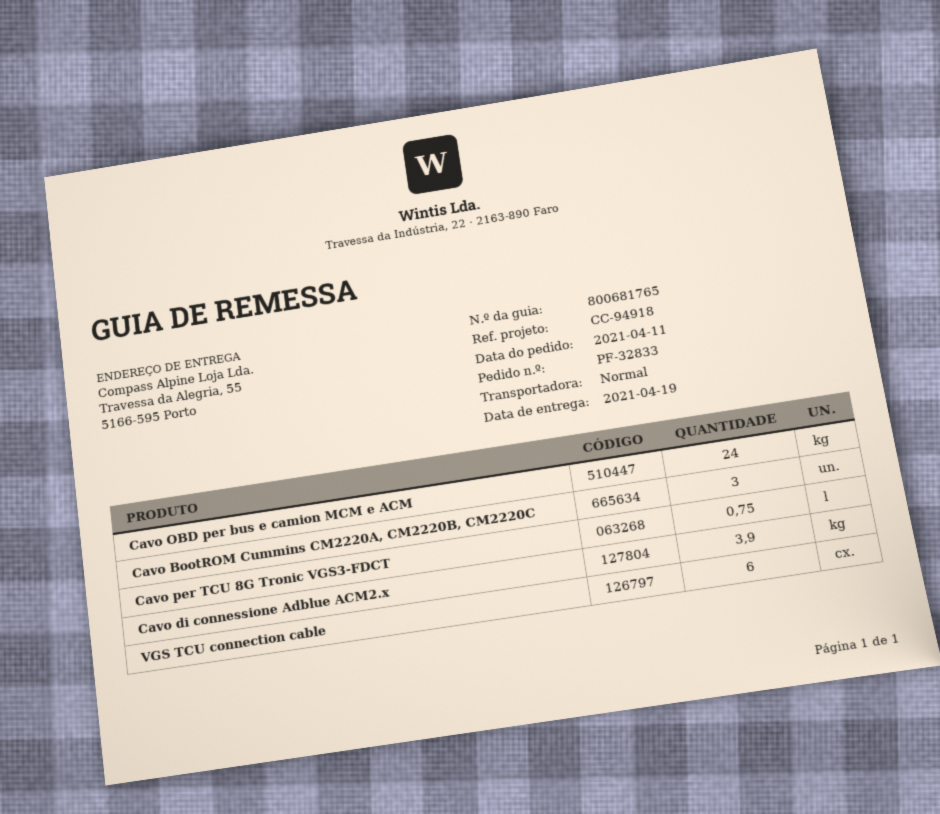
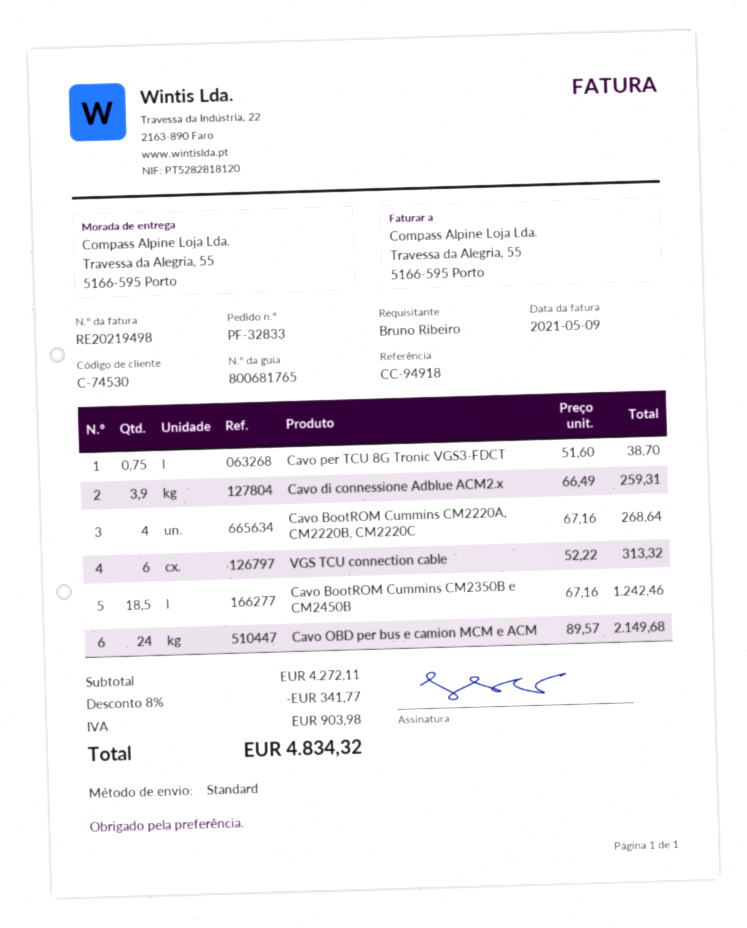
Cavo BootROM Cummins CM2220A, CM2220B, CM2220C: 3 -> 4
Cavo BootROM Cummins CM2350B e CM2450B: none -> 18.5

